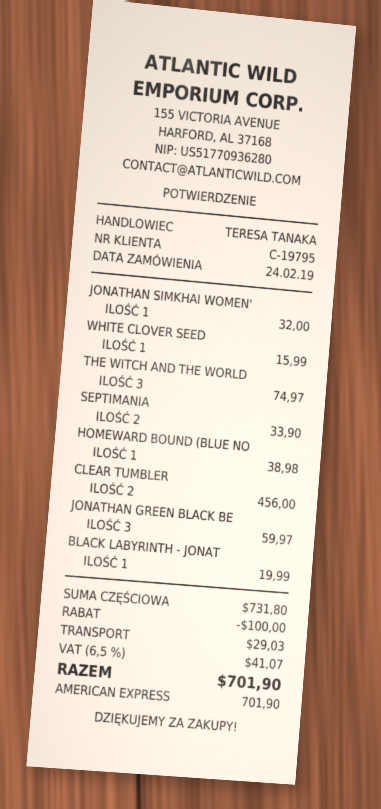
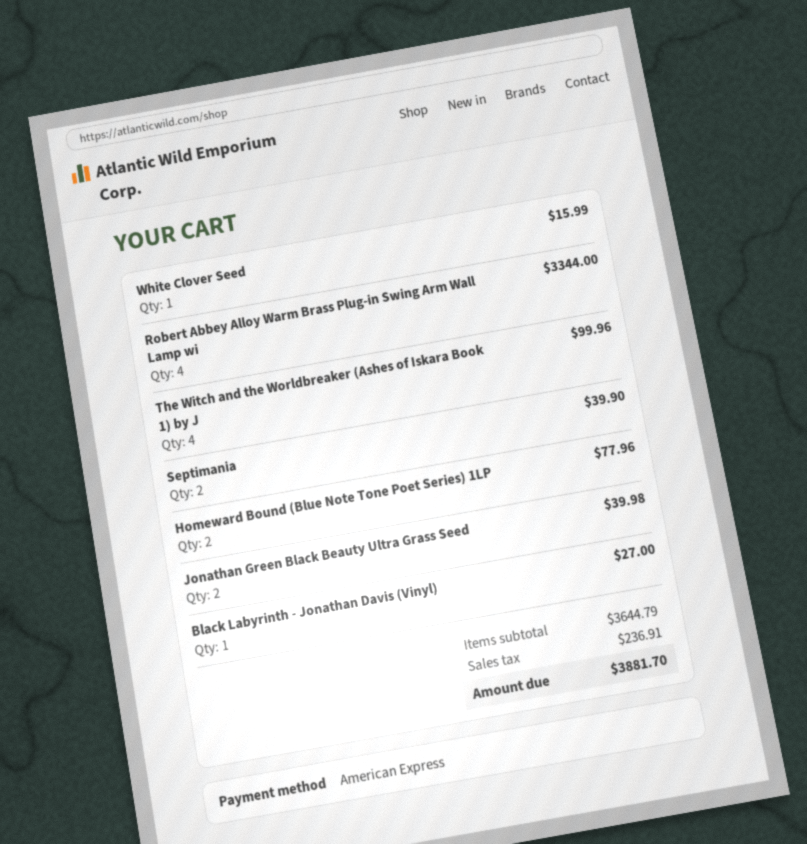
JONATHAN SIMKHAI WOMEN': 1 for 32.00 -> none
THE WITCH AND THE WORLD: 3 for 74.97 -> 4 for 99.96
SEPTIMANIA: 2 for 33.90 -> 2 for 39.90
HOMEWARD BOUND (BLUE NO: 1 for 38.98 -> 2 for 77.96
CLEAR TUMBLER: 2 for 456.00 -> none
JONATHAN GREEN BLACK BE: 3 for 59.97 -> 2 for 39.98
BLACK LABYRINTH - JONAT: 1 for 19.99 -> 1 for 27.00
Robert Abbey Alloy Warm Brass Plug-in Swing Arm Wall Lamp wi: none -> 4 for 3344.00
subtotal: 731.80 -> 3644.79
discount: 100.00 -> none
shipping: 29.03 -> none
tax: 41.07 -> 236.91
total: 701.90 -> 3881.70

